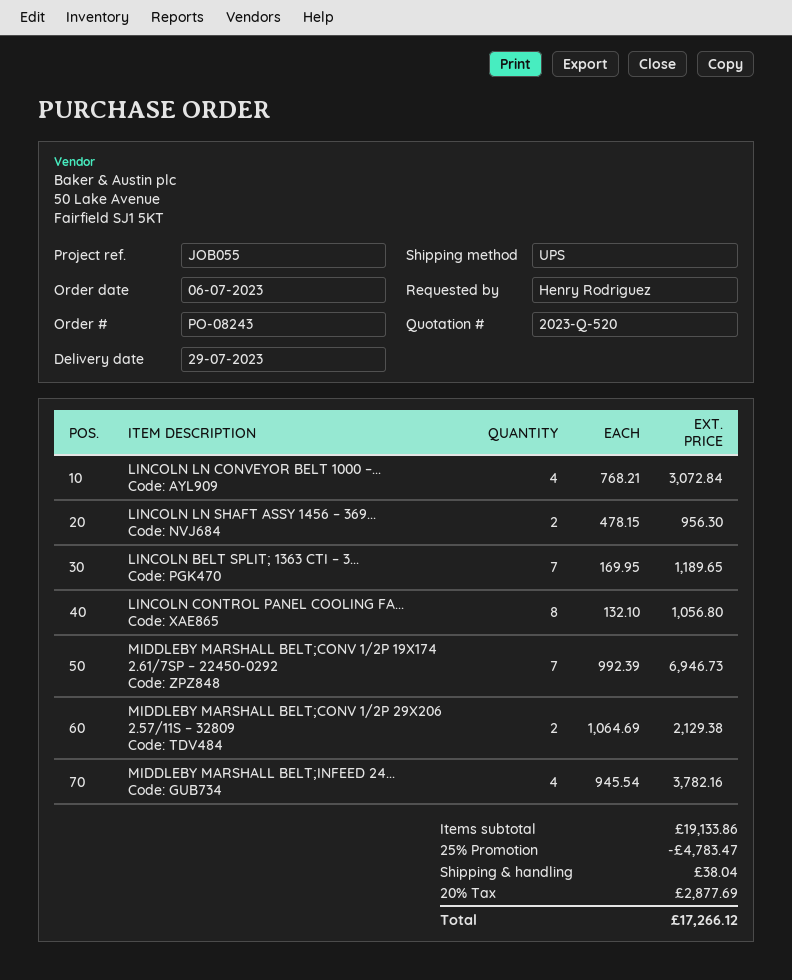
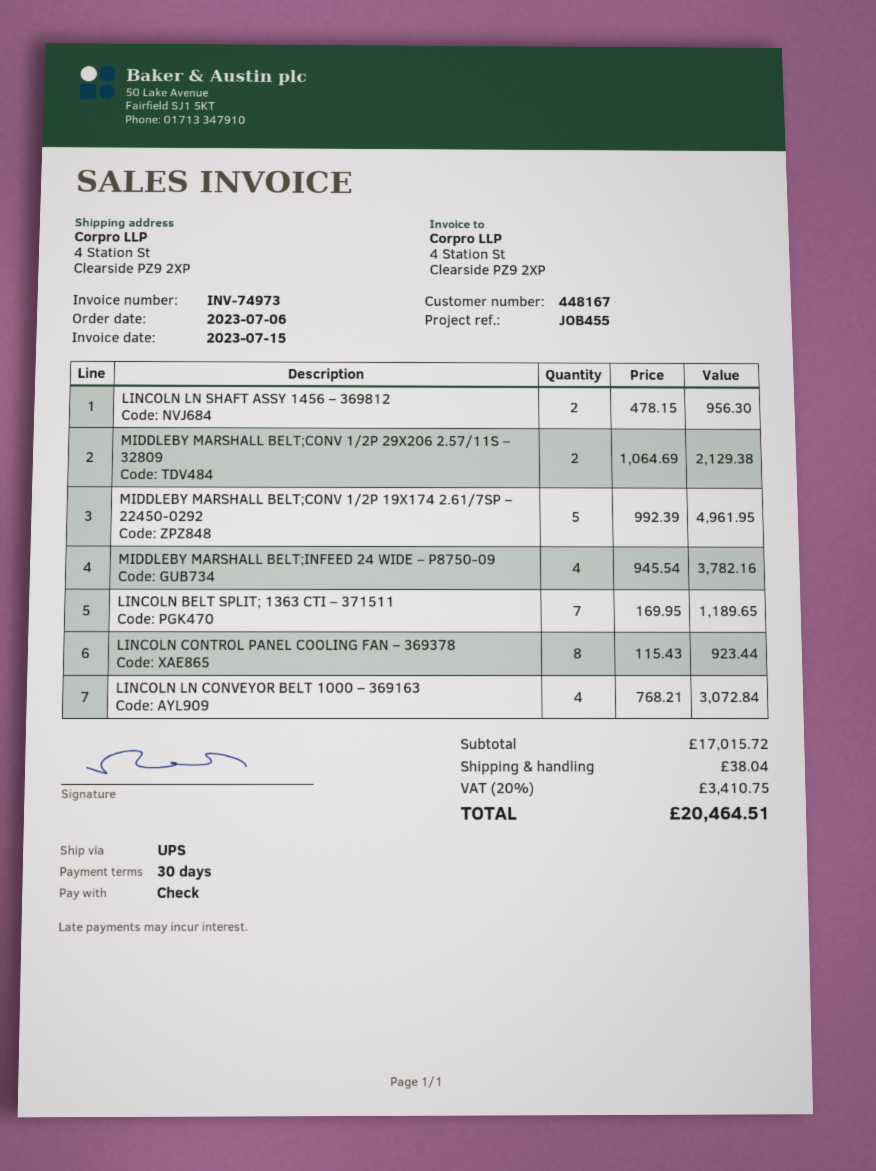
reference: JOB055 -> JOB455
LINCOLN CONTROL PANEL COOLING FA...: 8 x 132.10 = 1056.80 -> 8 x 115.43 = 923.44
MIDDLEBY MARSHALL BELT;CONV 1/2P 19X174 2.61/7SP – 22450-0292: 7 x 992.39 = 6946.73 -> 5 x 992.39 = 4961.95
subtotal: 19133.86 -> 17015.72
discount: 25% = 4783.47 -> none
tax: 20% = 2877.69 -> 20% = 3410.75
total: 17266.12 -> 20464.51

